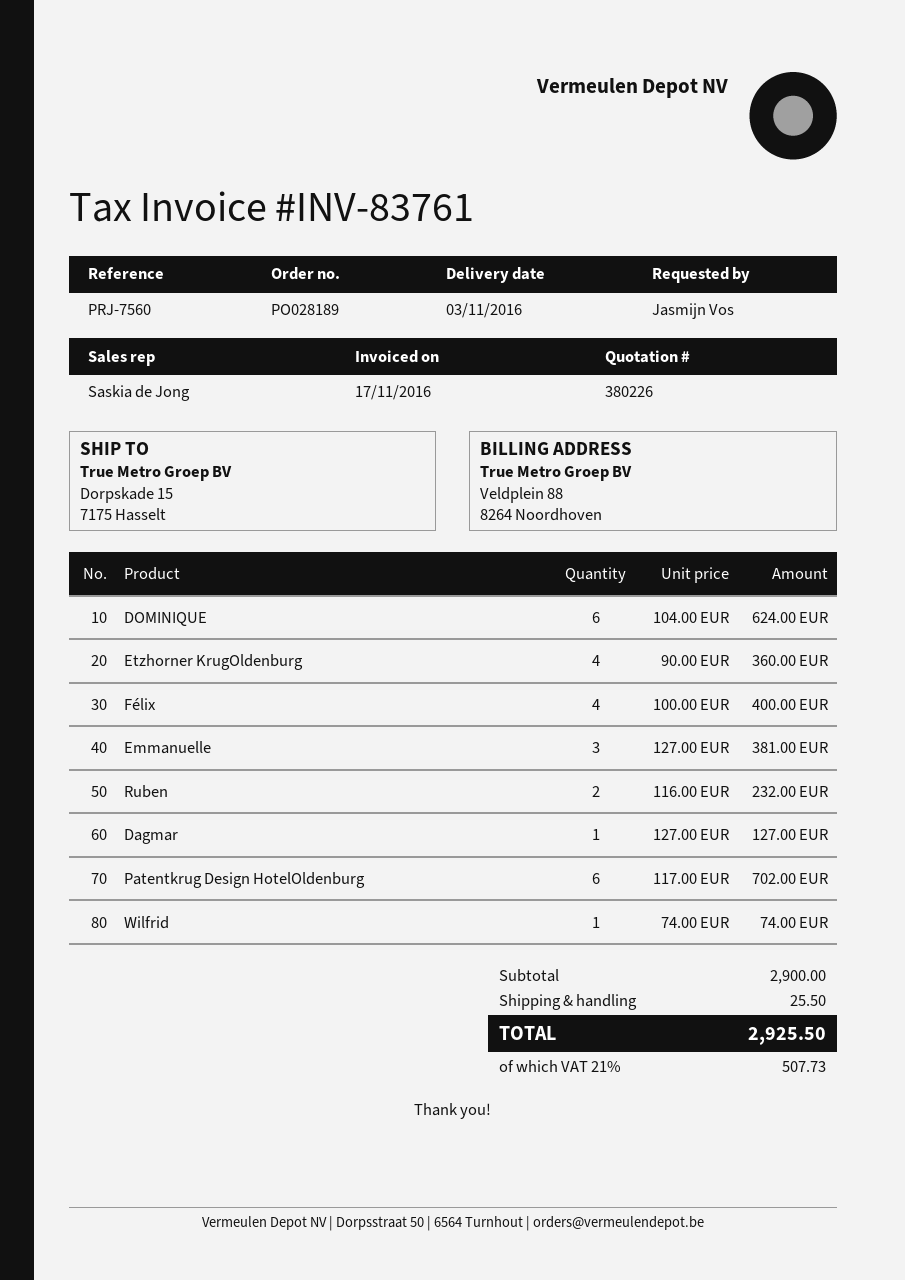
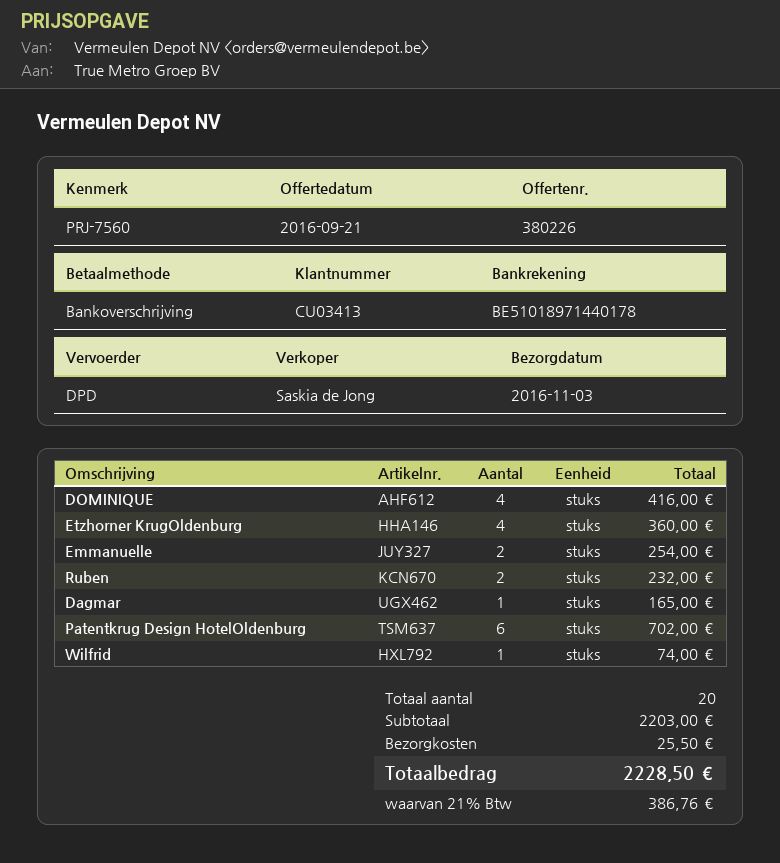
DOMINIQUE: 6 for 624.00 -> 4 for 416.00
Félix: 4 for 400.00 -> none
Emmanuelle: 3 for 381.00 -> 2 for 254.00
Dagmar: 1 for 127.00 -> 1 for 165.00
subtotal: 2900.00 -> 2203.00
tax: 21% = 507.73 -> 21% = 386.76
total: 2925.50 -> 2228.50

